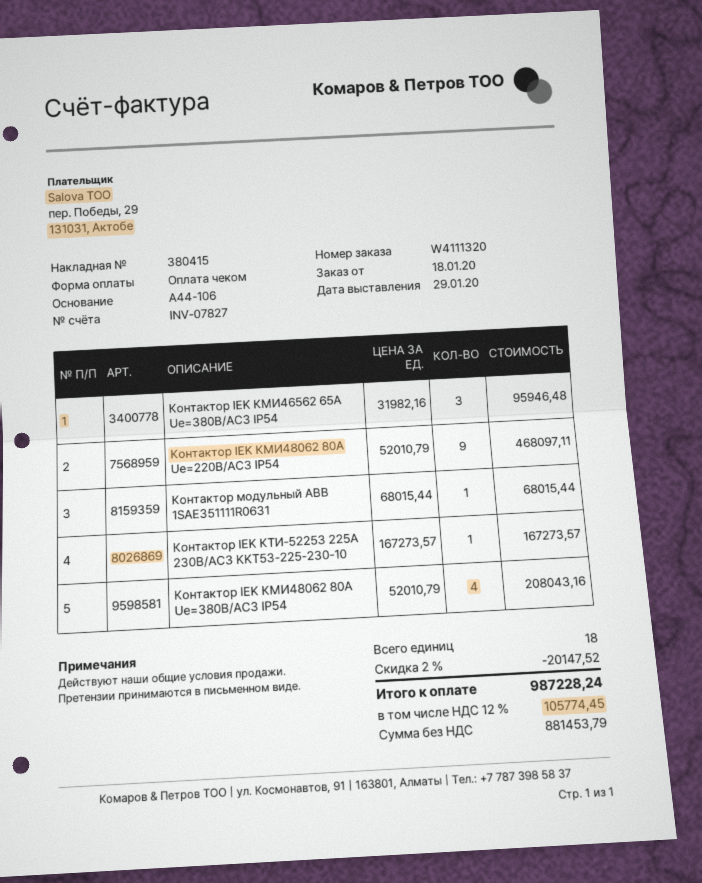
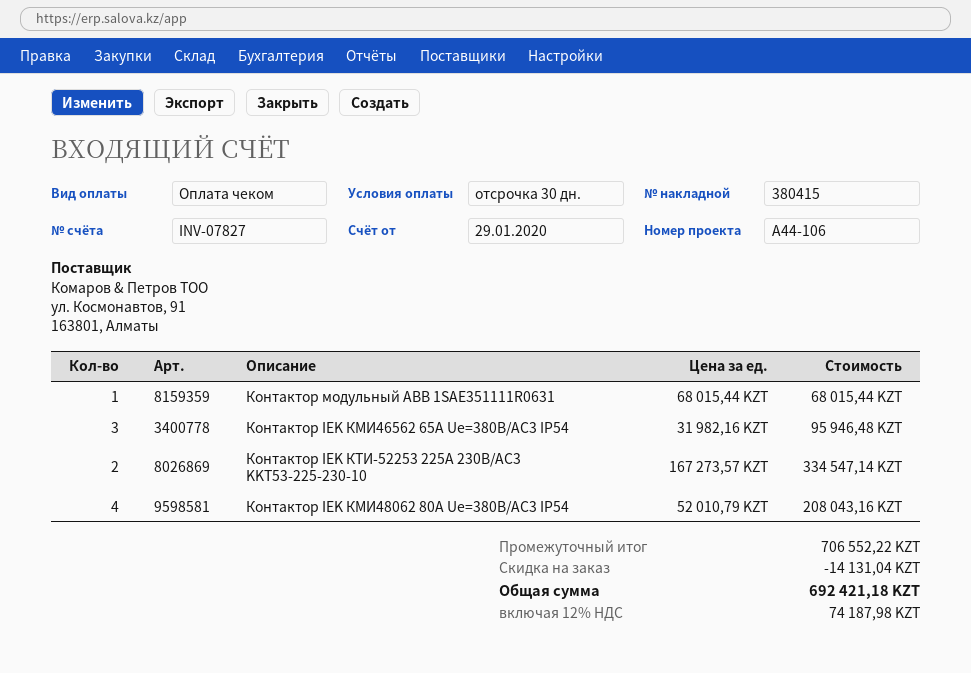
Контактор IEK КМИ48062 80А Ue=220В/АС3 IP54: 9 x 52010.79 = 468097.11 -> none
Контактор IEK КТИ-52253 225А 230В/АС3 KKT53-225-230-10: 1 x 167273.57 = 167273.57 -> 2 x 167273.57 = 334547.14
discount: 20147.52 -> 14131.04
tax: 12% = 105774.45 -> 12% = 74187.98
total: 987228.24 -> 692421.18

